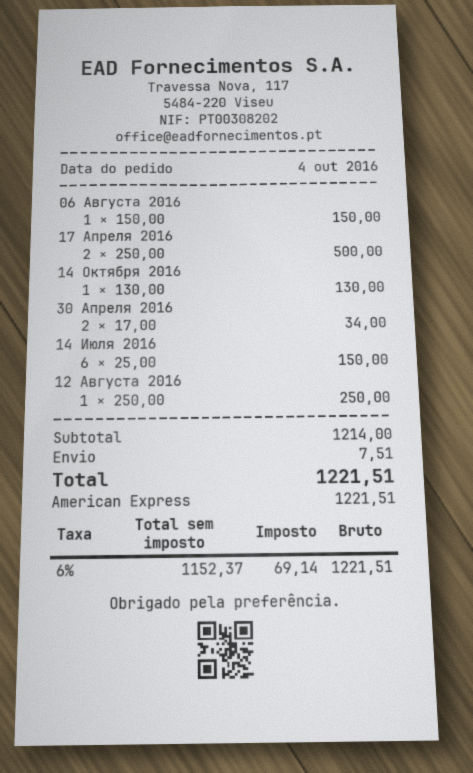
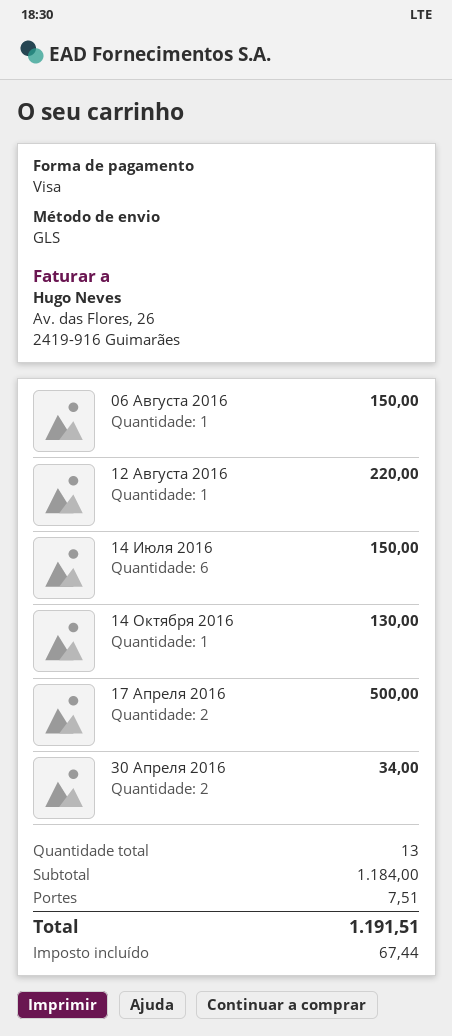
payment method: American Express -> Visa
12 Августа 2016: 1 for 250.00 -> 1 for 220.00
subtotal: 1214.00 -> 1184.00
tax: 69.14 -> 67.44
total: 1221.51 -> 1191.51

